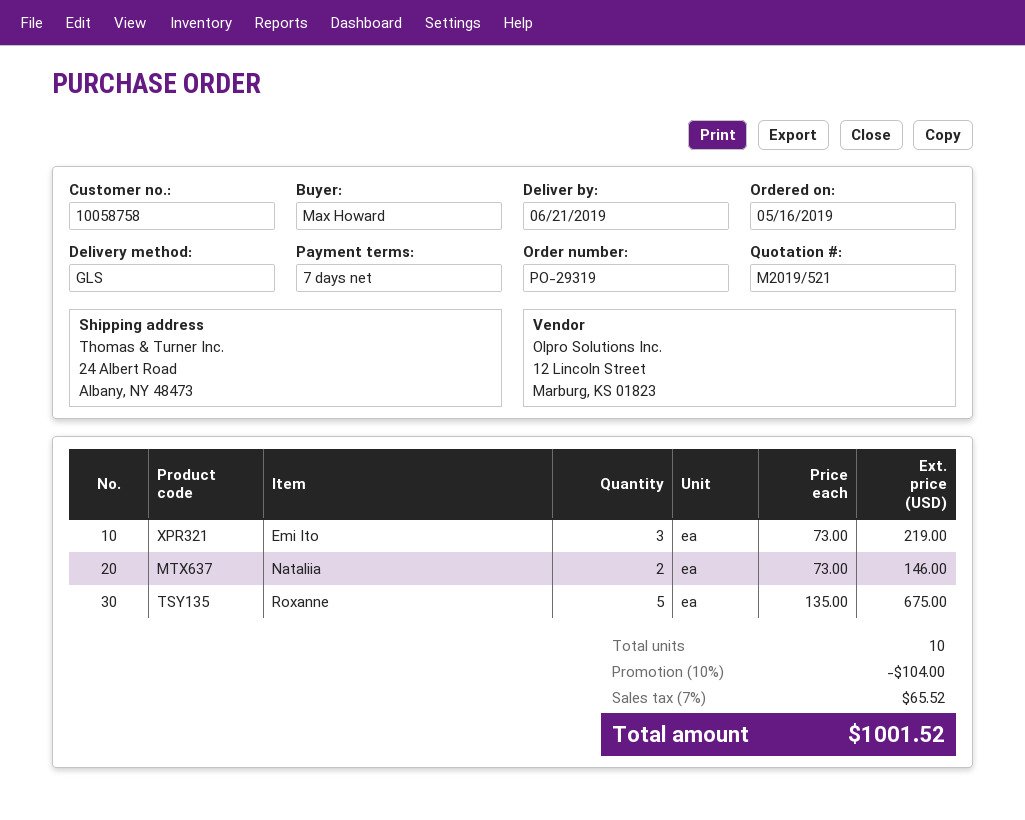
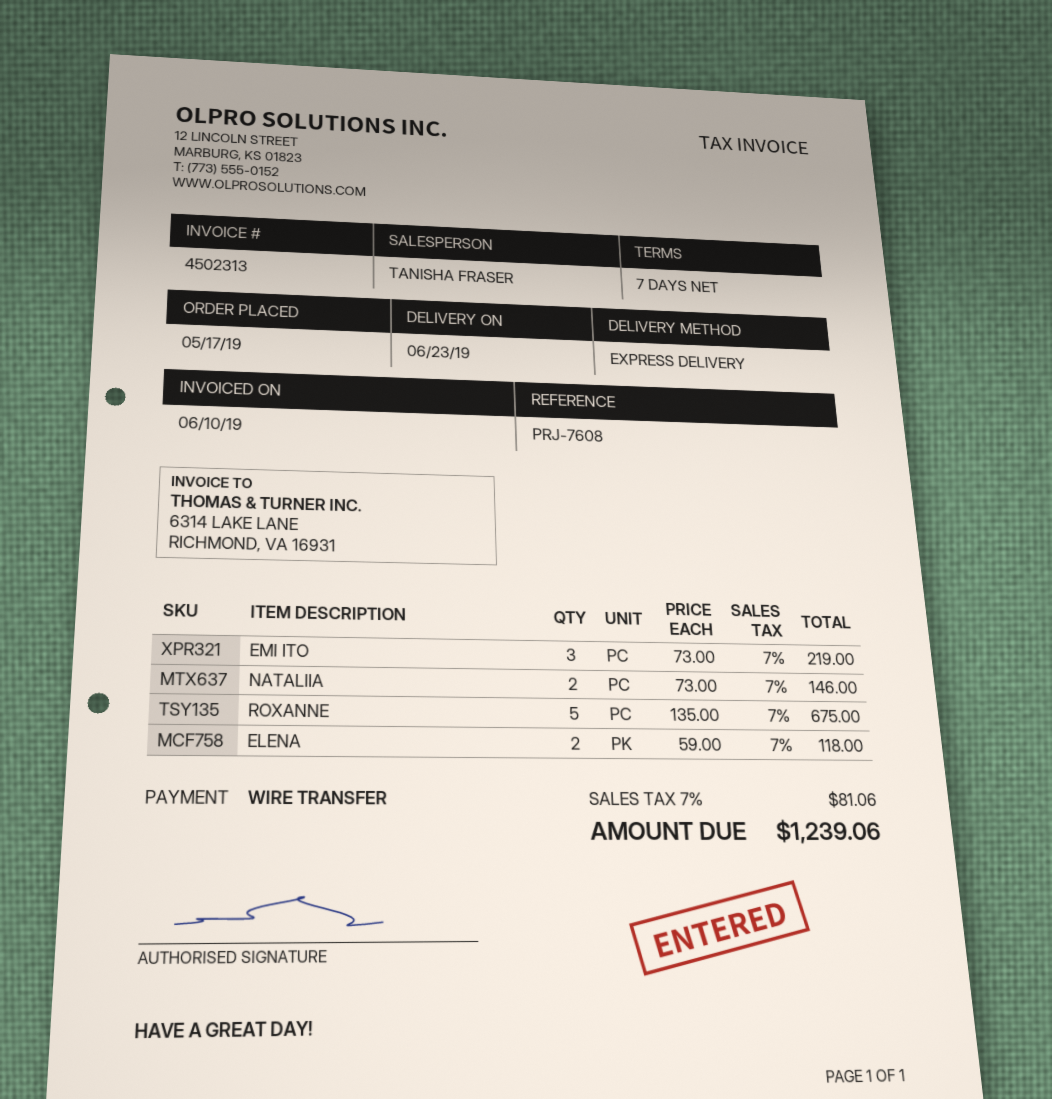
order date: 2019-05-16 -> 2019-05-17
delivery date: 2019-06-21 -> 2019-06-23
shipping method: GLS -> express
ELENA: none -> 2 x 59.00 = 118.00
discount: 10% = 104.00 -> none
tax: 7% = 65.52 -> 7% = 81.06
total: 1001.52 -> 1239.06

